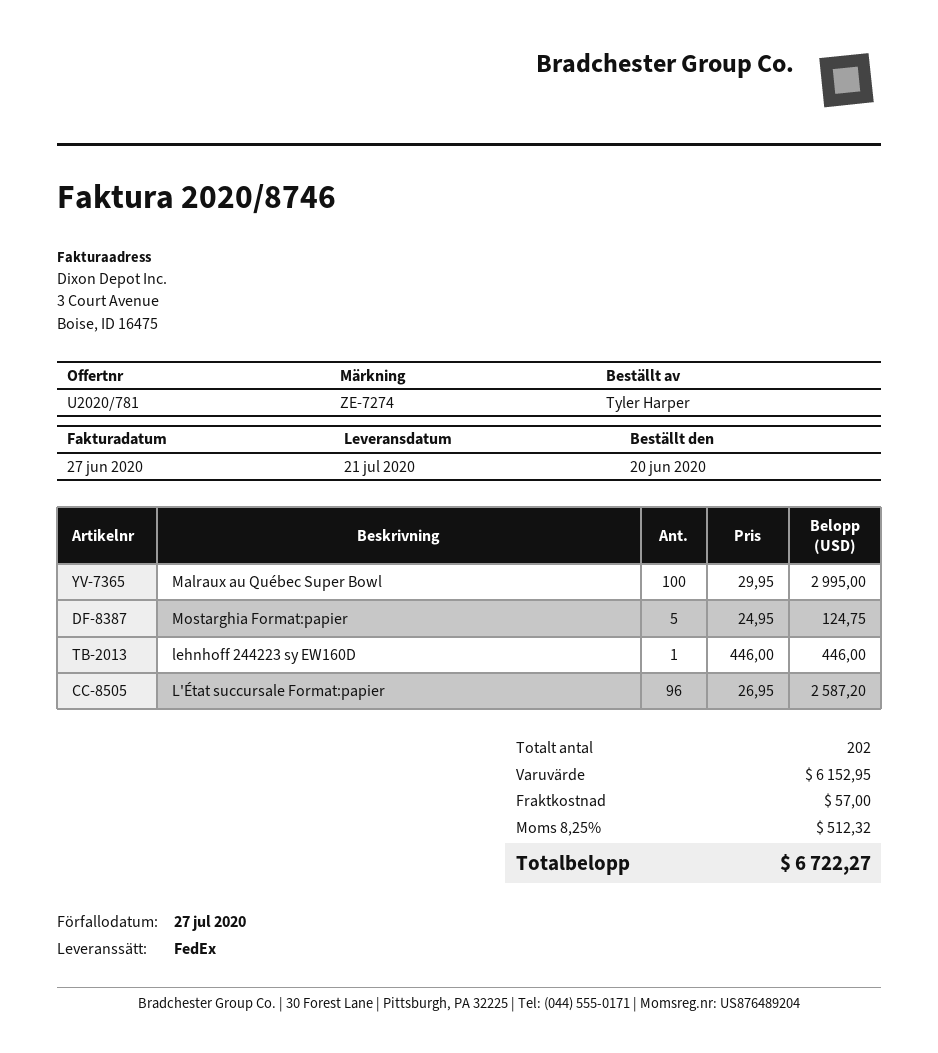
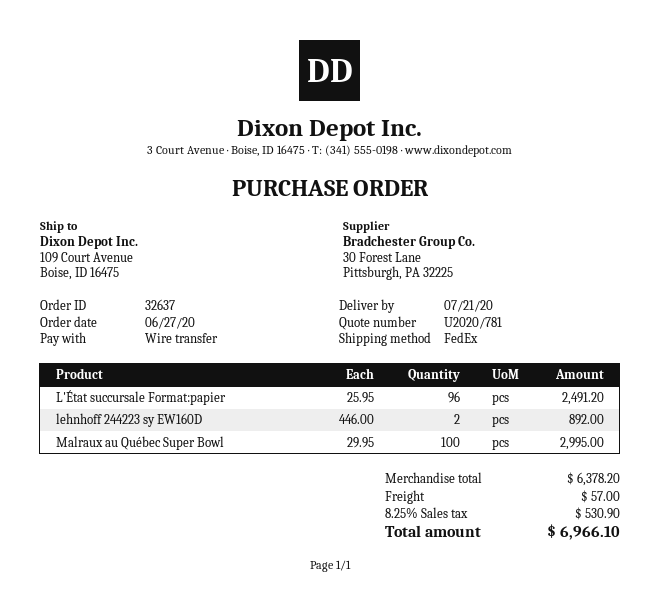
order date: 2020-06-20 -> 2020-06-27
Mostarghia Format:papier: 5 x 24.95 = 124.75 -> none
lehnhoff 244223 sy EW160D: 1 x 446.00 = 446.00 -> 2 x 446.00 = 892.00
L'État succursale Format:papier: 96 x 26.95 = 2587.20 -> 96 x 25.95 = 2491.20
subtotal: 6152.95 -> 6378.20
tax: 8.25% = 512.32 -> 8.25% = 530.90
total: 6722.27 -> 6966.10

